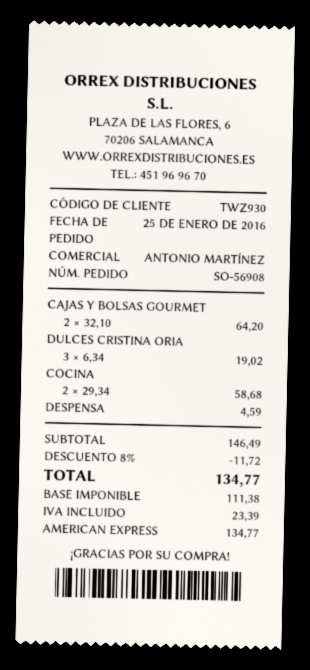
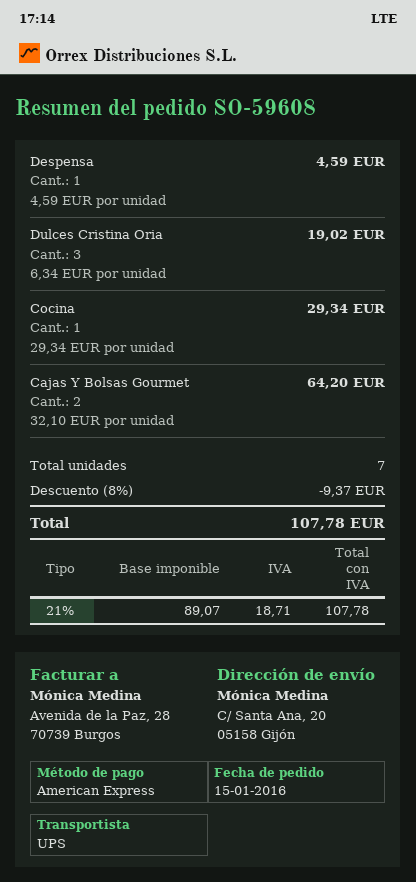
order number: SO-56908 -> SO-59608
order date: 2016-01-25 -> 2016-01-15
COCINA: 2 x 29.34 = 58.68 -> 1 x 29.34 = 29.34
discount: 8% = 11.72 -> 8% = 9.37
net: 111.38 -> 89.07
tax: 23.39 -> 18.71
total: 134.77 -> 107.78

